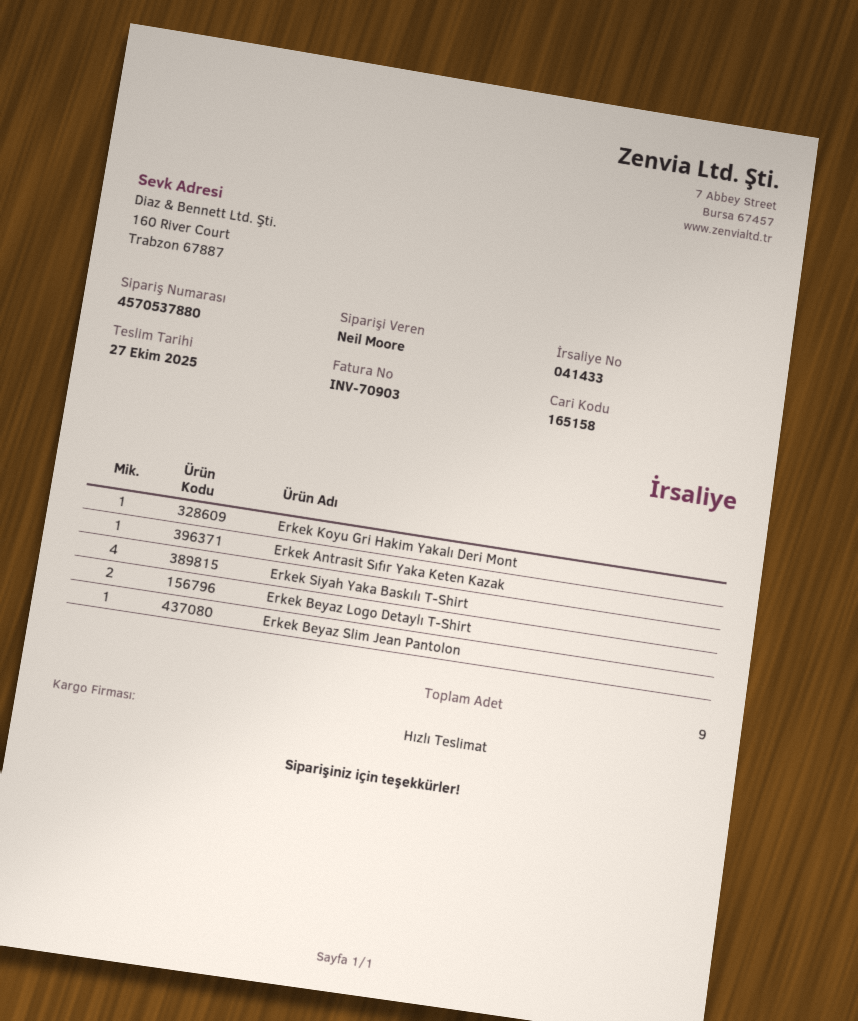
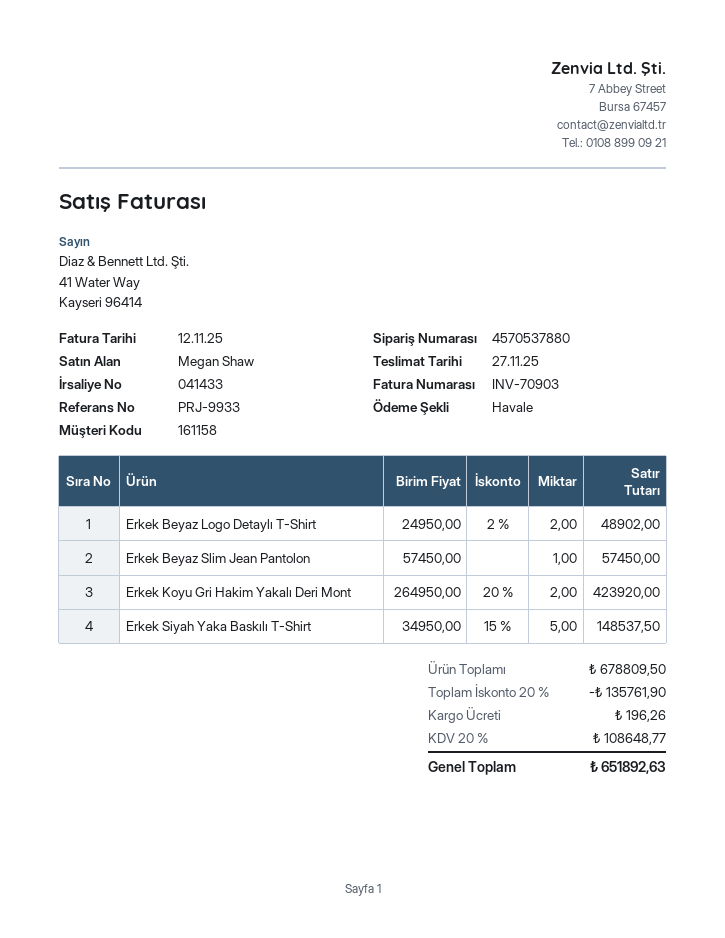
delivery date: 2025-10-27 -> 2025-11-27
customer number: 165158 -> 161158
ordered by: Neil Moore -> Megan Shaw
Erkek Koyu Gri Hakim Yakalı Deri Mont: 1 -> 2
Erkek Antrasit Sıfır Yaka Keten Kazak: 1 -> none
Erkek Siyah Yaka Baskılı T-Shirt: 4 -> 5

